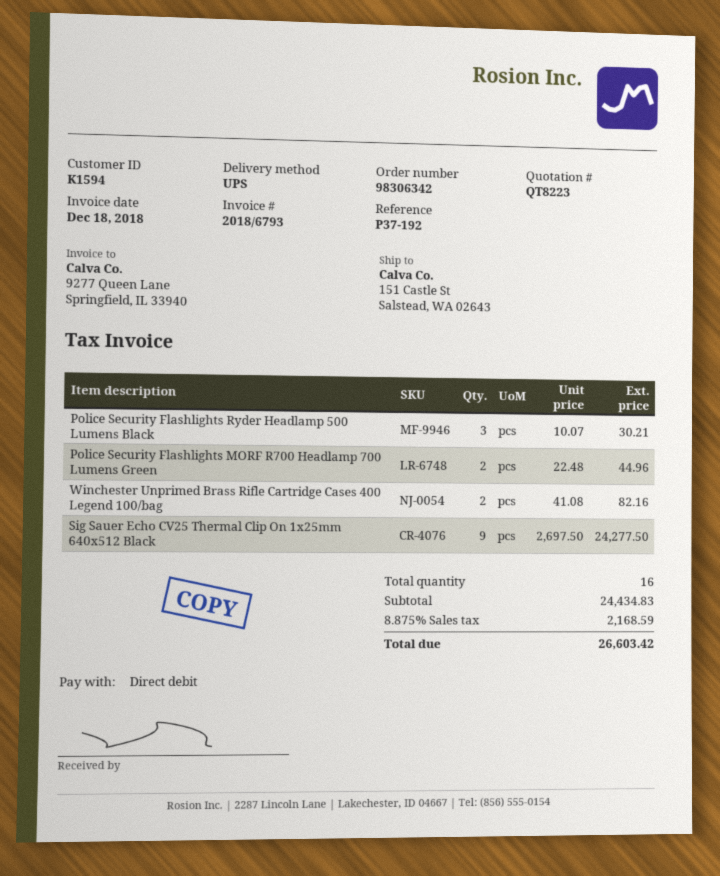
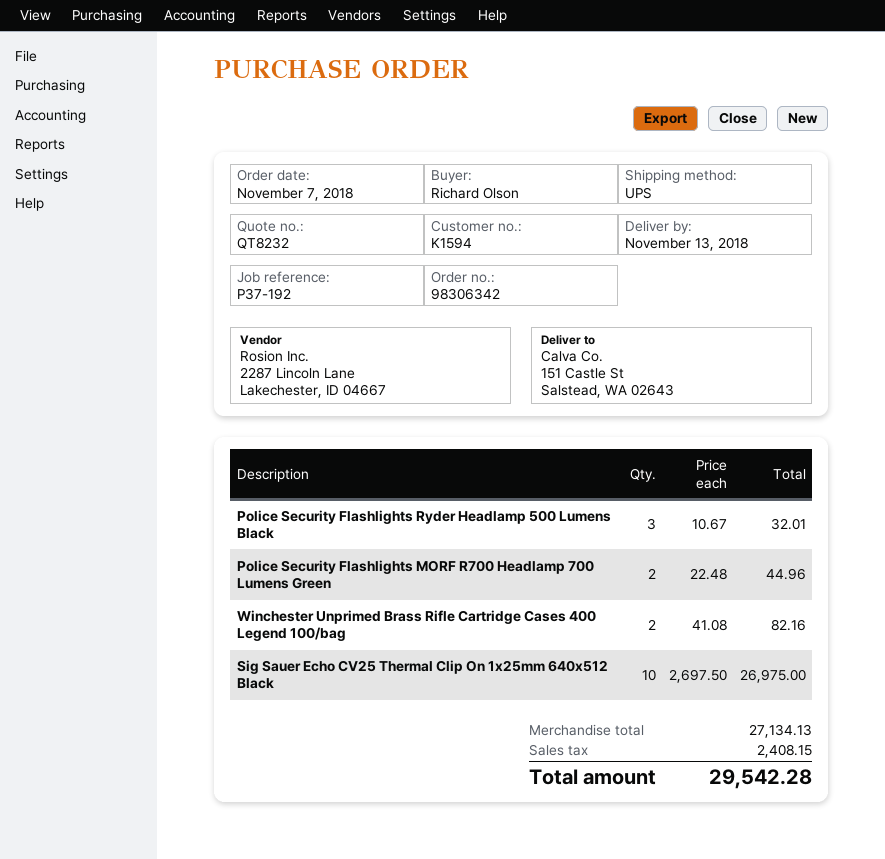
quote number: QT8223 -> QT8232
Police Security Flashlights Ryder Headlamp 500 Lumens Black: 3 x 10.07 = 30.21 -> 3 x 10.67 = 32.01
Sig Sauer Echo CV25 Thermal Clip On 1x25mm 640x512 Black: 9 x 2697.50 = 24277.50 -> 10 x 2697.50 = 26975.00
subtotal: 24434.83 -> 27134.13
tax: 2168.59 -> 2408.15
total: 26603.42 -> 29542.28

